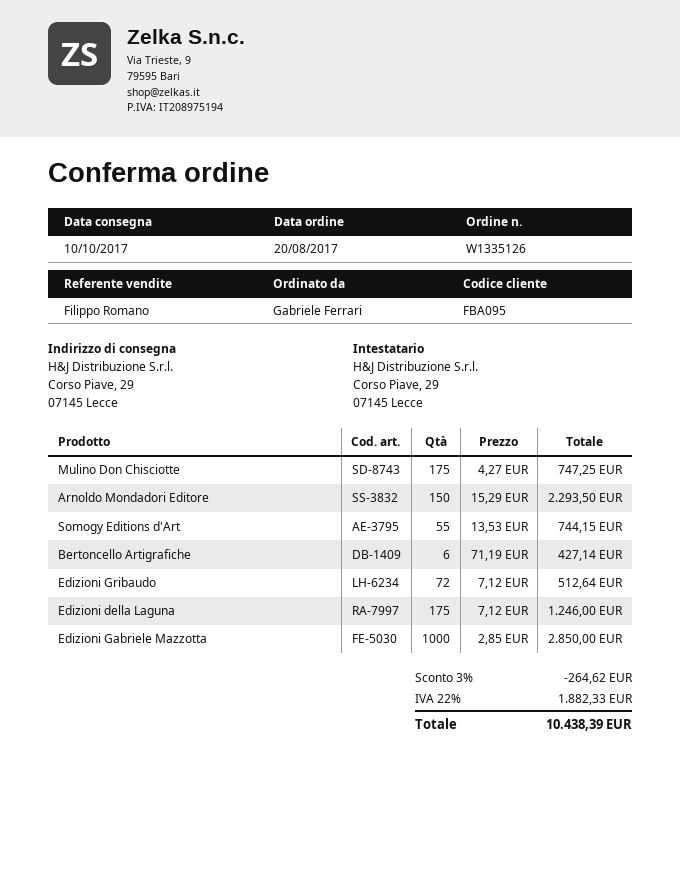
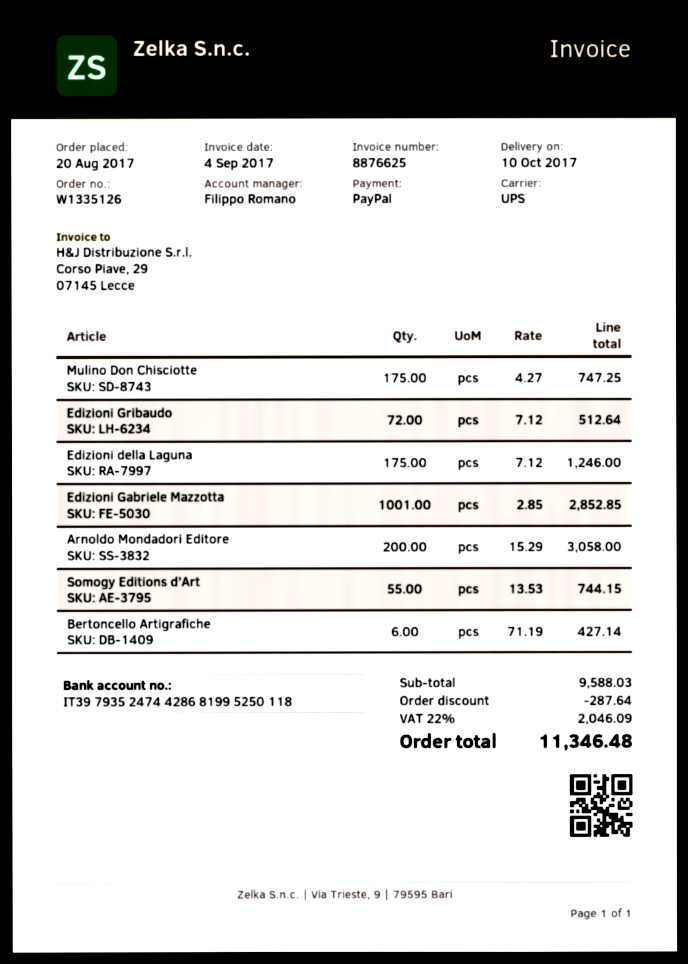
Arnoldo Mondadori Editore: 150 x 15.29 = 2293.50 -> 200 x 15.29 = 3058.00
Edizioni Gabriele Mazzotta: 1000 x 2.85 = 2850.00 -> 1001 x 2.85 = 2852.85
discount: 264.62 -> 287.64
tax: 22% = 1882.33 -> 22% = 2046.09
total: 10438.39 -> 11346.48

